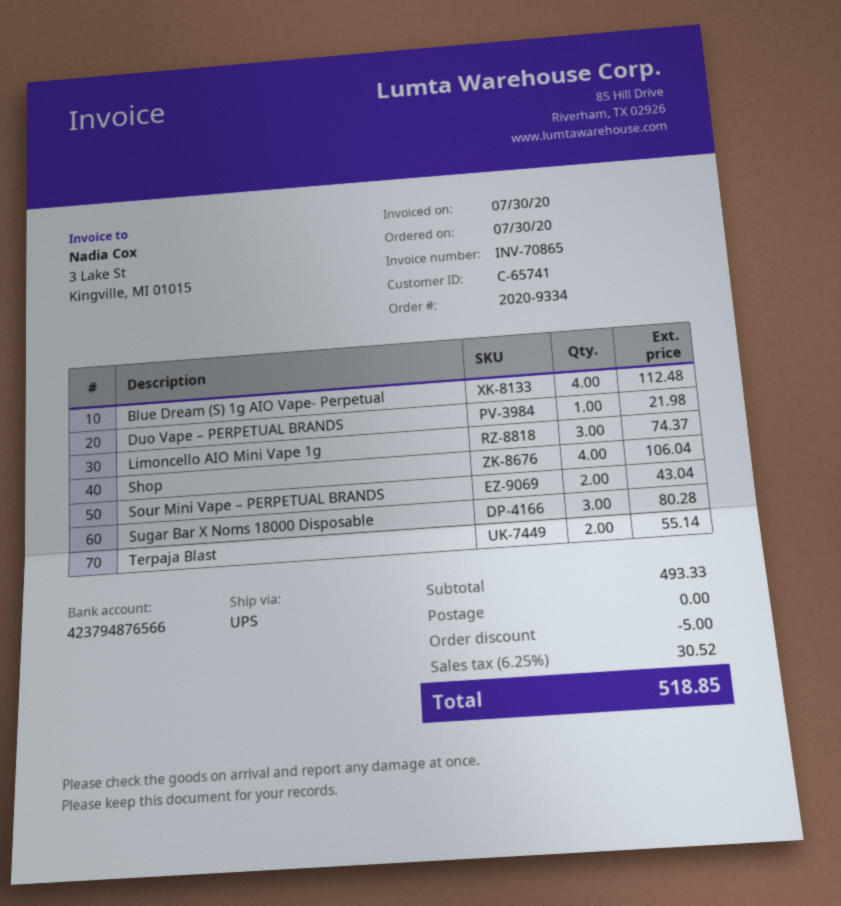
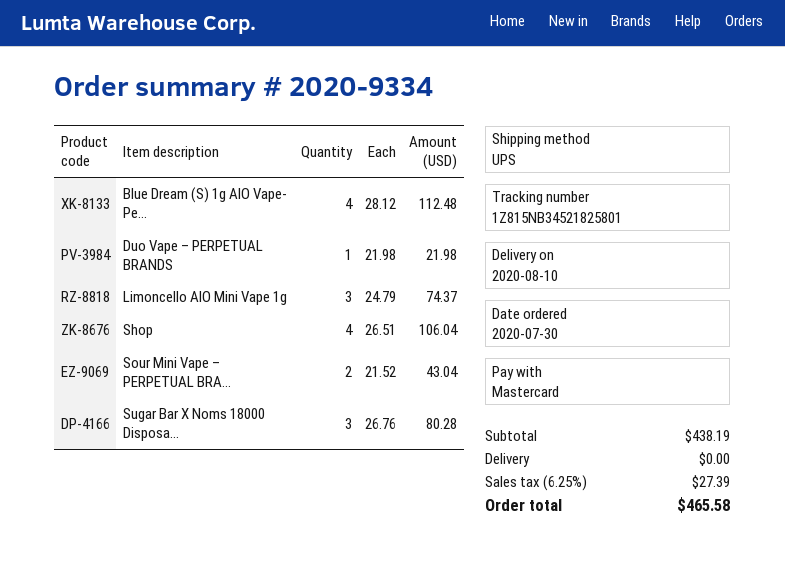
Terpaja Blast: 2 for 55.14 -> none
subtotal: 493.33 -> 438.19
discount: 5.00 -> none
tax: 6.25% = 30.52 -> 6.25% = 27.39
total: 518.85 -> 465.58

